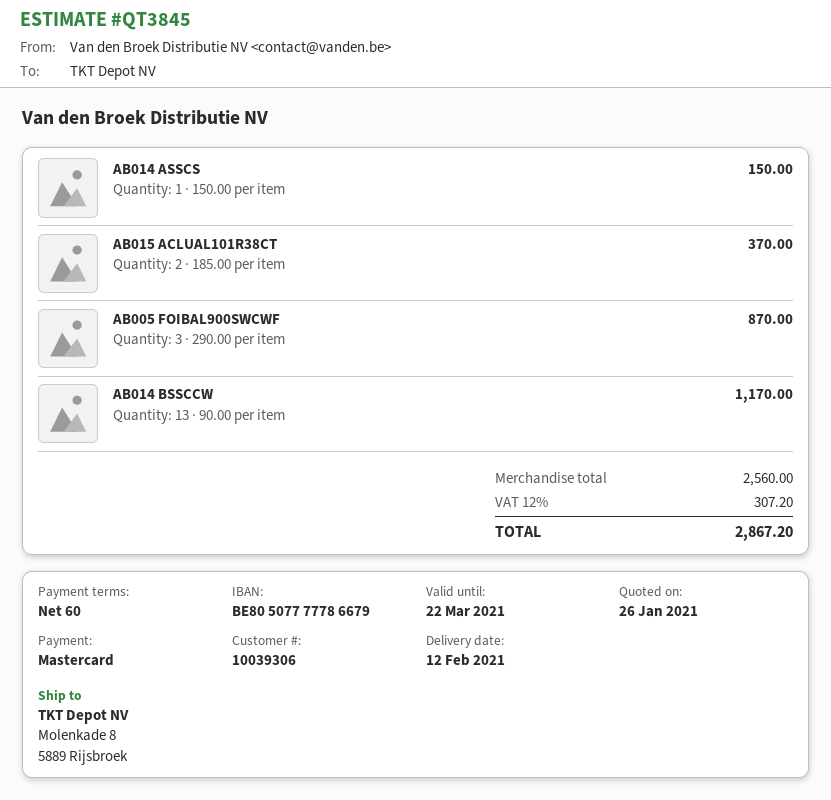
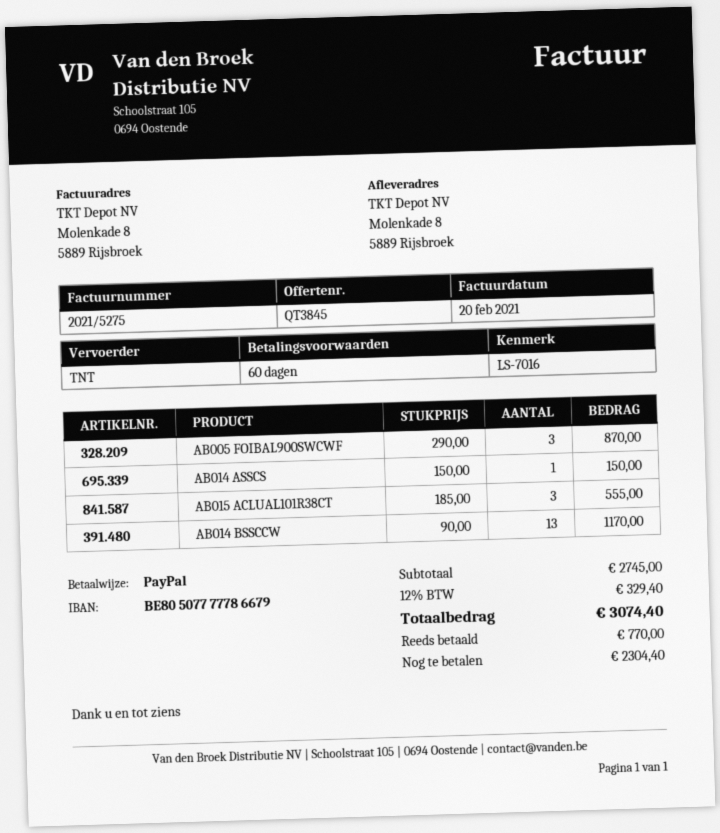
payment method: Mastercard -> PayPal
AB015 ACLUAL101R38CT: 2 x 185.00 = 370.00 -> 3 x 185.00 = 555.00
subtotal: 2560.00 -> 2745.00
tax: 12% = 307.20 -> 12% = 329.40
total: 2867.20 -> 3074.40

